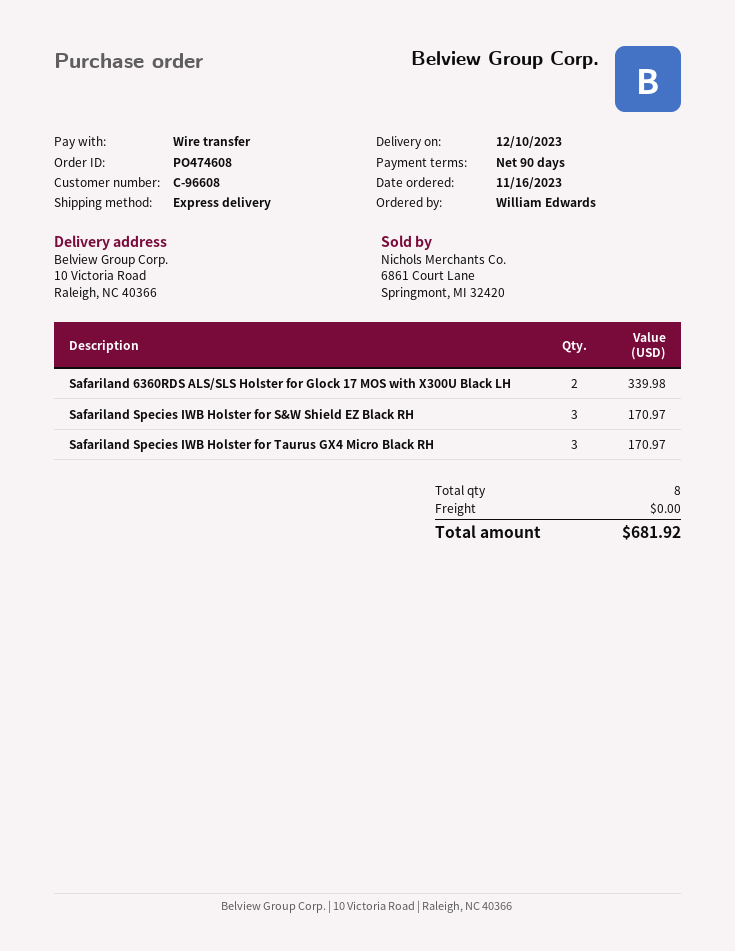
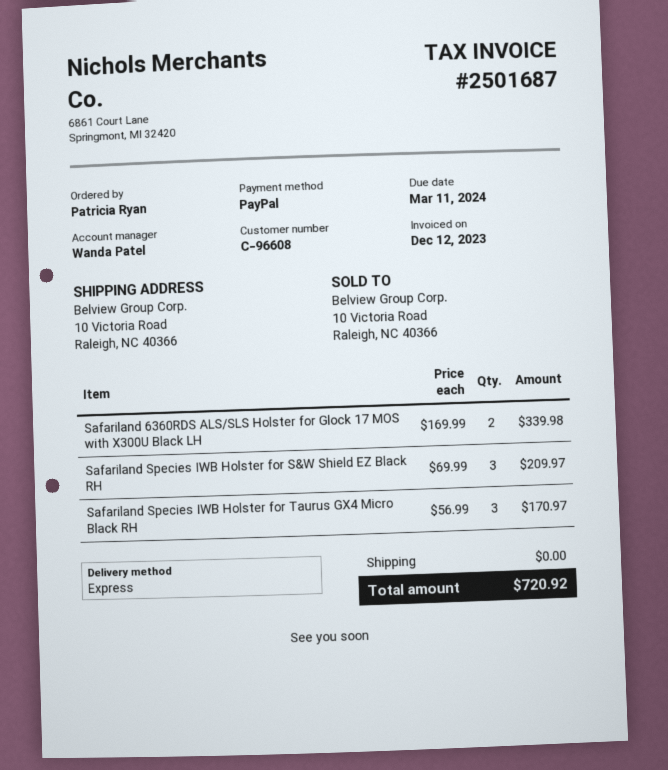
ordered by: William Edwards -> Patricia Ryan
payment method: bank transfer -> PayPal
Safariland Species IWB Holster for S&W Shield EZ Black RH: 3 for 170.97 -> 3 for 209.97
total: 681.92 -> 720.92

